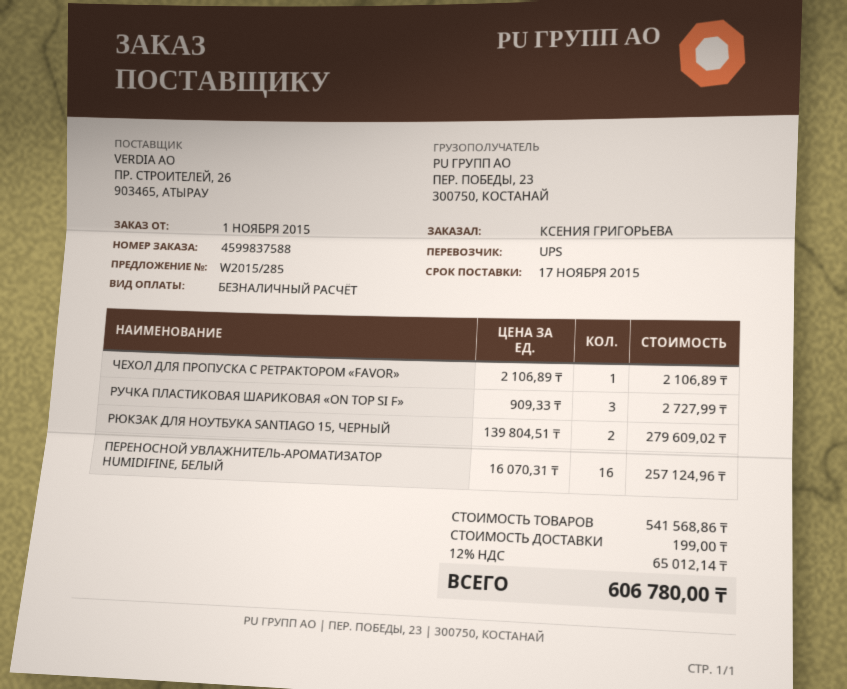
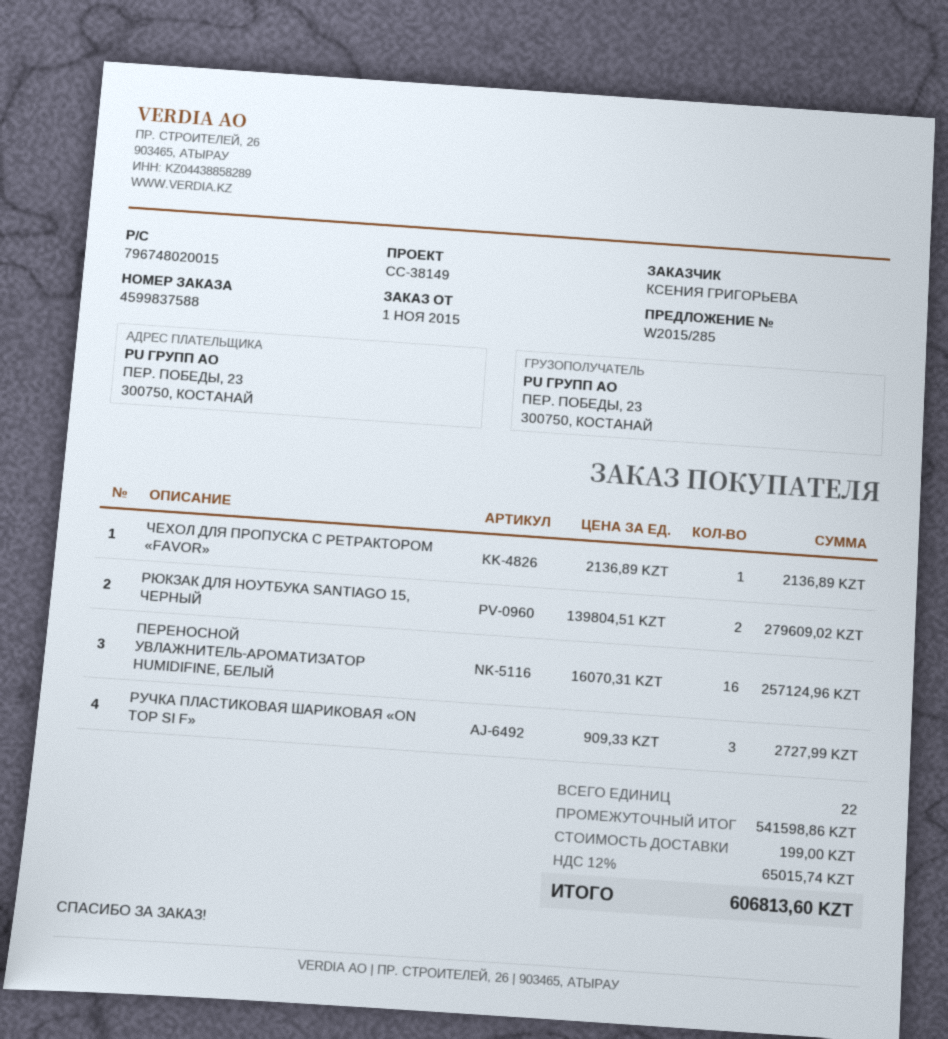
ЧЕХОЛ ДЛЯ ПРОПУСКА С РЕТРАКТОРОМ «FAVOR»: 1 x 2106.89 = 2106.89 -> 1 x 2136.89 = 2136.89
subtotal: 541568.86 -> 541598.86
tax: 12% = 65012.14 -> 12% = 65015.74
total: 606780.00 -> 606813.60

